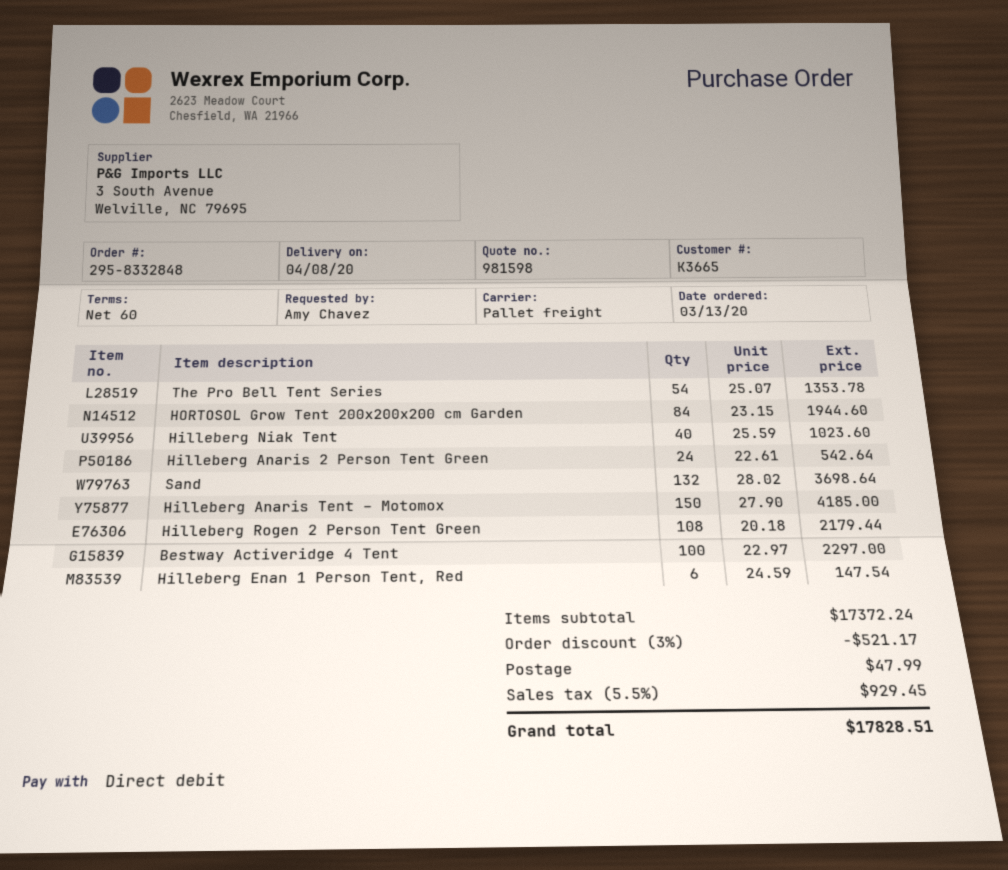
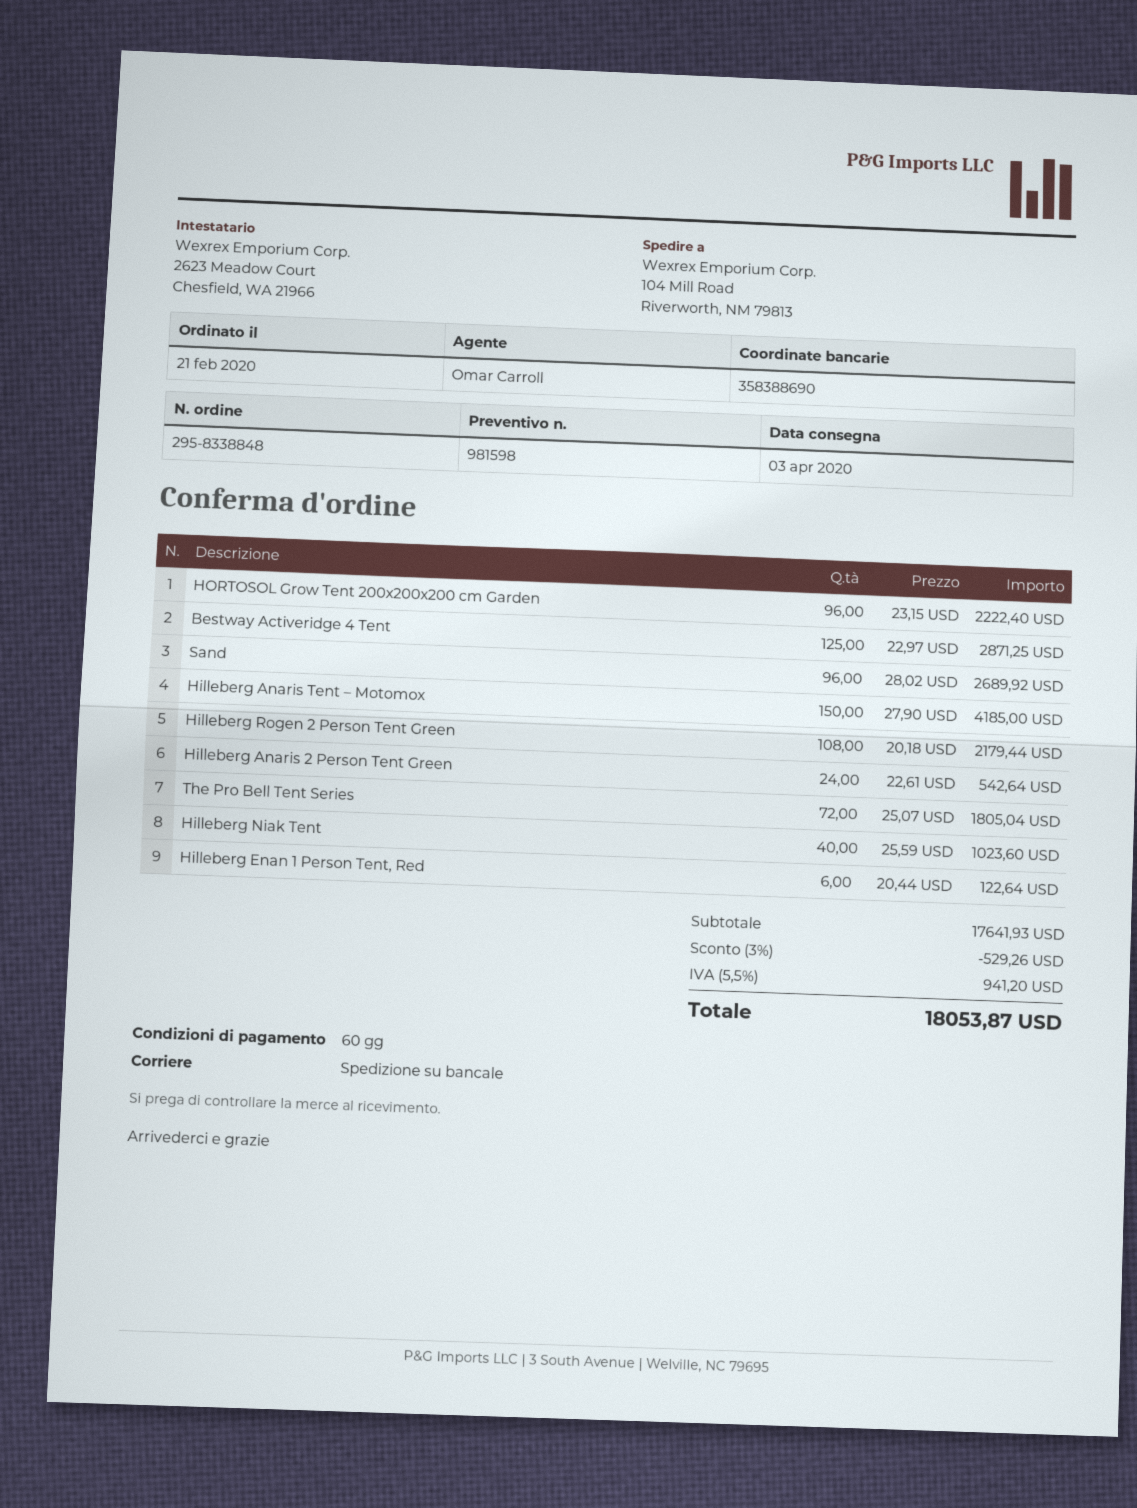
order number: 295-8332848 -> 295-8338848
order date: 2020-03-13 -> 2020-02-21
delivery date: 2020-04-08 -> 2020-04-03
The Pro Bell Tent Series: 54 x 25.07 = 1353.78 -> 72 x 25.07 = 1805.04
HORTOSOL Grow Tent 200x200x200 cm Garden: 84 x 23.15 = 1944.60 -> 96 x 23.15 = 2222.40
Sand: 132 x 28.02 = 3698.64 -> 96 x 28.02 = 2689.92
Bestway Activeridge 4 Tent: 100 x 22.97 = 2297.00 -> 125 x 22.97 = 2871.25
Hilleberg Enan 1 Person Tent, Red: 6 x 24.59 = 147.54 -> 6 x 20.44 = 122.64
subtotal: 17372.24 -> 17641.93
discount: 3% = 521.17 -> 3% = 529.26
shipping: 47.99 -> none
tax: 5.5% = 929.45 -> 5.5% = 941.20
total: 17828.51 -> 18053.87

